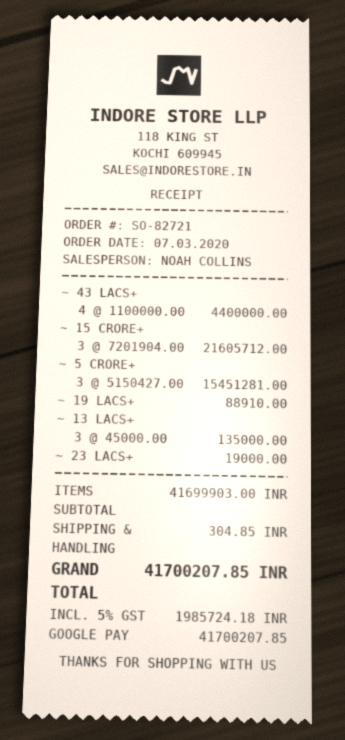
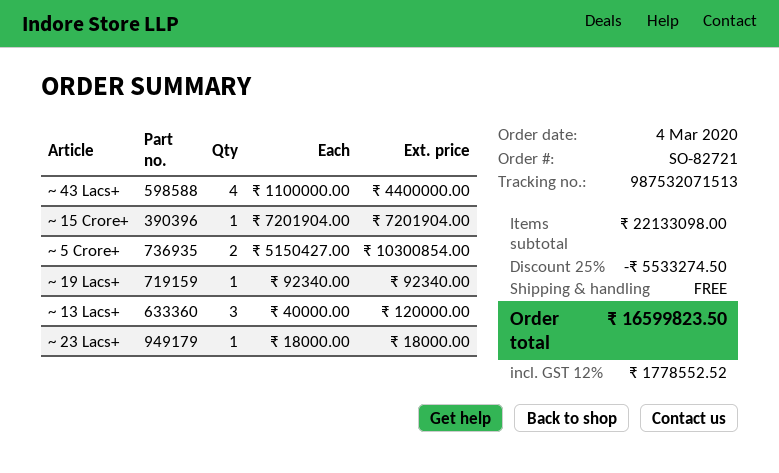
order date: 2020-03-07 -> 2020-03-04
~ 15 CRORE+: 3 x 7201904.00 = 21605712.00 -> 1 x 7201904.00 = 7201904.00
~ 5 CRORE+: 3 x 5150427.00 = 15451281.00 -> 2 x 5150427.00 = 10300854.00
~ 19 LACS+: 1 x 88910.00 = 88910.00 -> 1 x 92340.00 = 92340.00
~ 13 LACS+: 3 x 45000.00 = 135000.00 -> 3 x 40000.00 = 120000.00
~ 23 LACS+: 1 x 19000.00 = 19000.00 -> 1 x 18000.00 = 18000.00
subtotal: 41699903.00 -> 22133098.00
discount: none -> 25% = 5533274.50
shipping: 304.85 -> 0.00
tax: 5% = 1985724.18 -> 12% = 1778552.52
total: 41700207.85 -> 16599823.50

